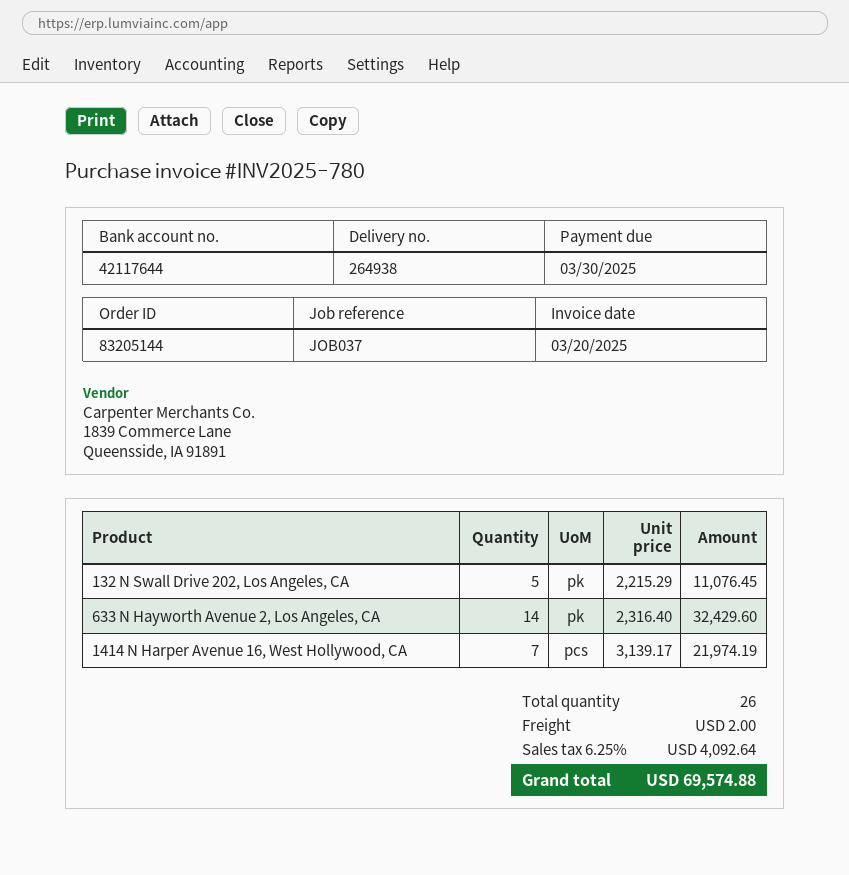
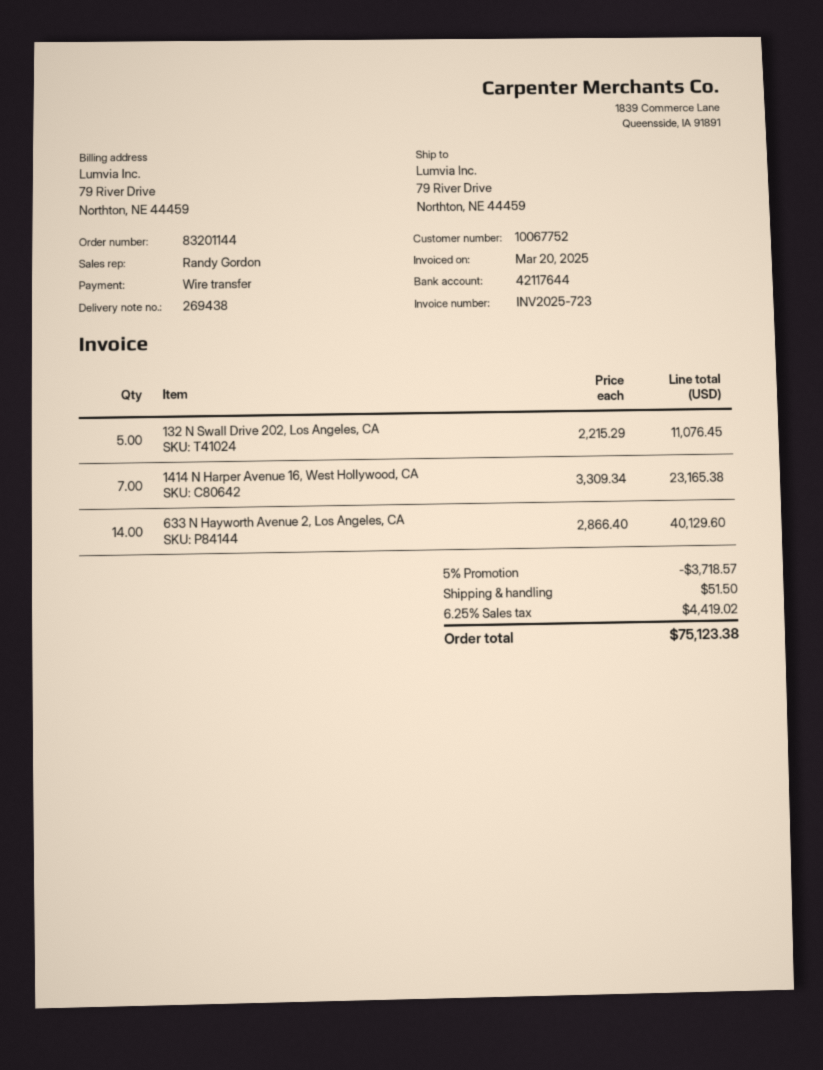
order number: 83205144 -> 83201144
delivery note number: 264938 -> 269438
invoice number: INV2025-780 -> INV2025-723
633 N Hayworth Avenue 2, Los Angeles, CA: 14 x 2316.40 = 32429.60 -> 14 x 2866.40 = 40129.60
1414 N Harper Avenue 16, West Hollywood, CA: 7 x 3139.17 = 21974.19 -> 7 x 3309.34 = 23165.38
discount: none -> 5% = 3718.57
shipping: 2.00 -> 51.50
tax: 6.25% = 4092.64 -> 6.25% = 4419.02
total: 69574.88 -> 75123.38

